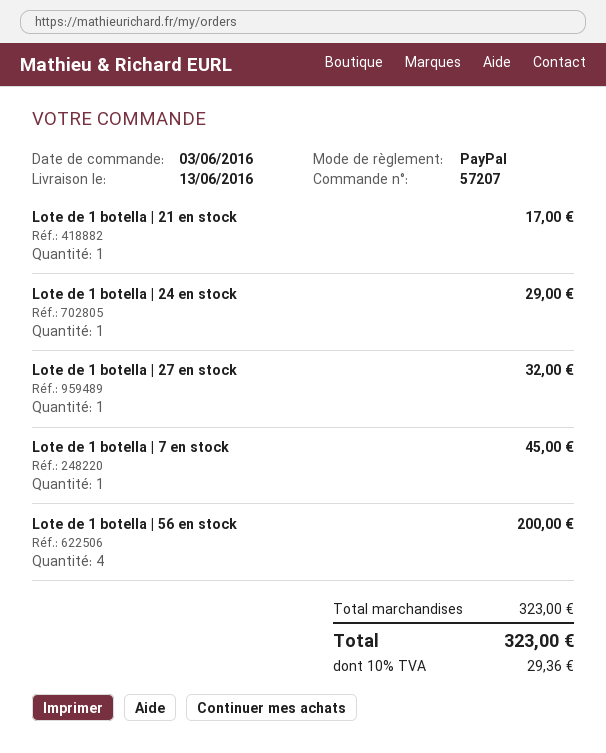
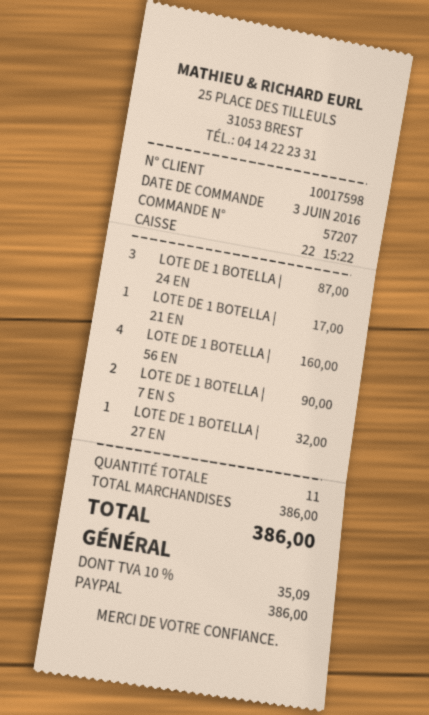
Lote de 1 botella | 24 en stock: 1 for 29.00 -> 3 for 87.00
Lote de 1 botella | 7 en stock: 1 for 45.00 -> 2 for 90.00
Lote de 1 botella | 56 en stock: 4 for 200.00 -> 4 for 160.00
subtotal: 323.00 -> 386.00
tax: 10% = 29.36 -> 10% = 35.09
total: 323.00 -> 386.00

